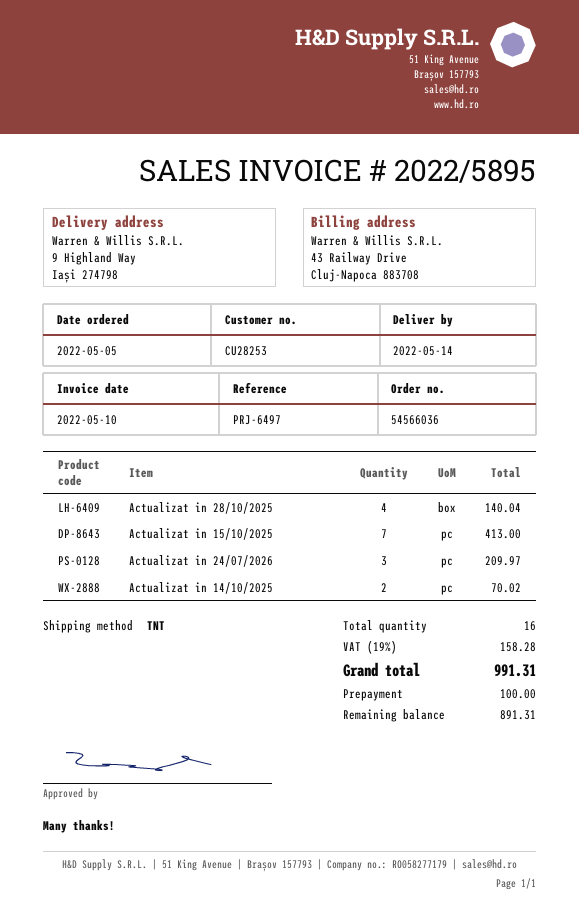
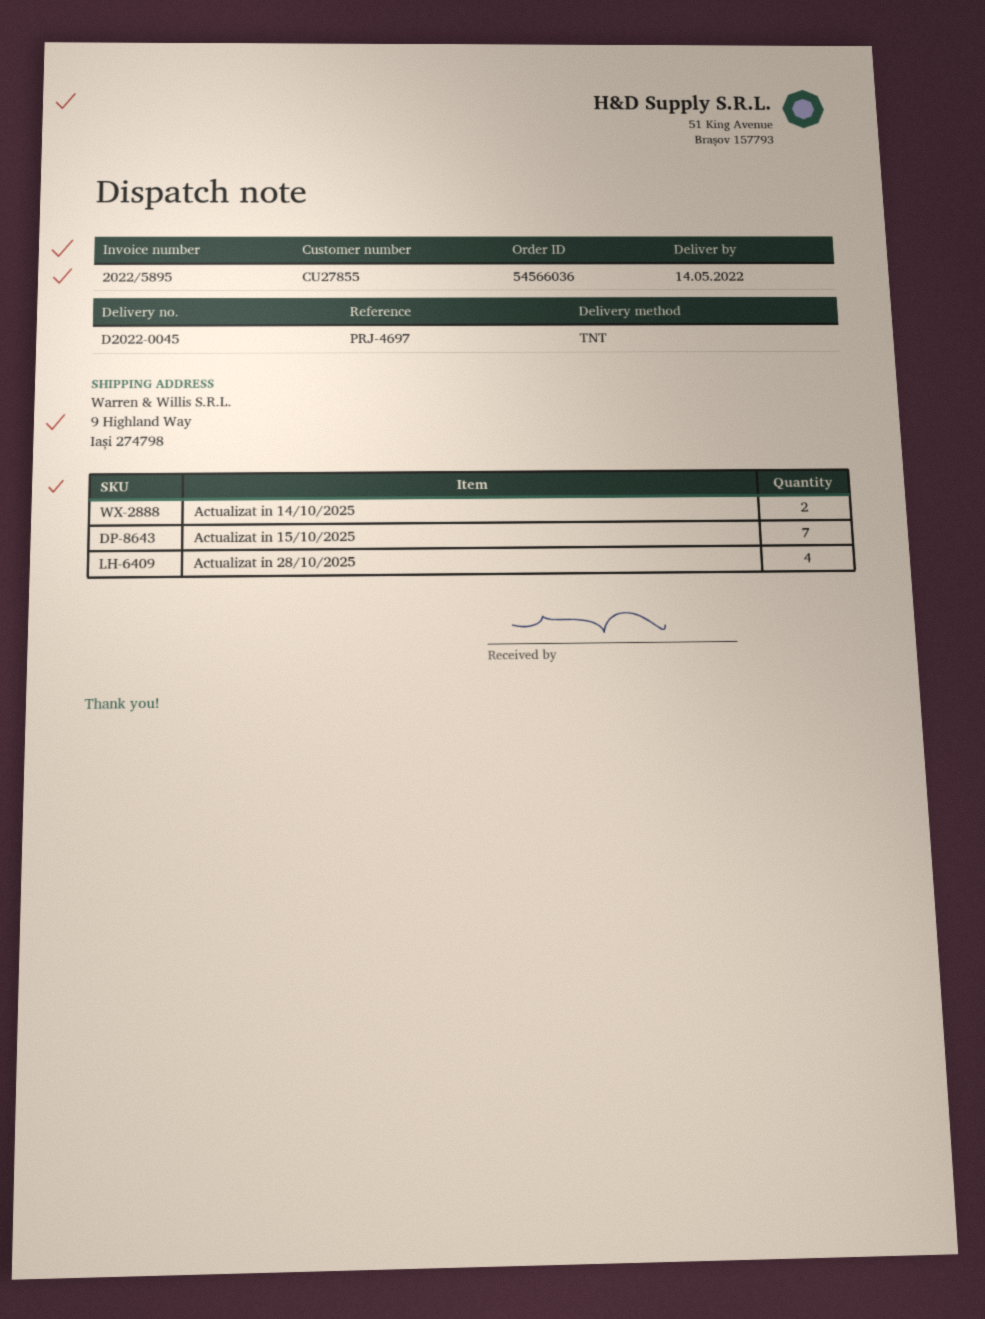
customer number: CU28253 -> CU27855
reference: PRJ-6497 -> PRJ-4697
Actualizat in 24/07/2026: 3 -> none

